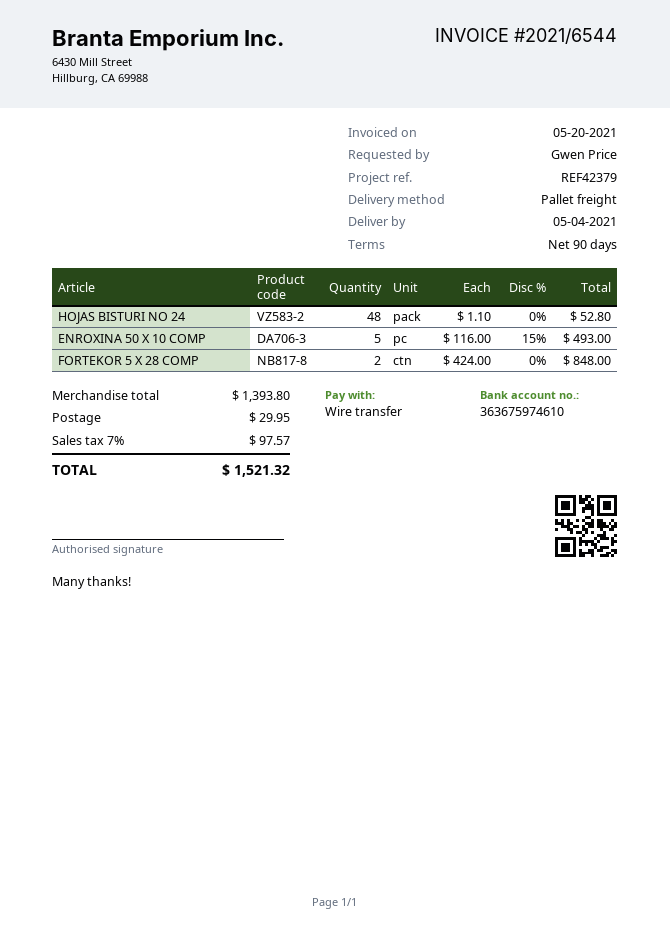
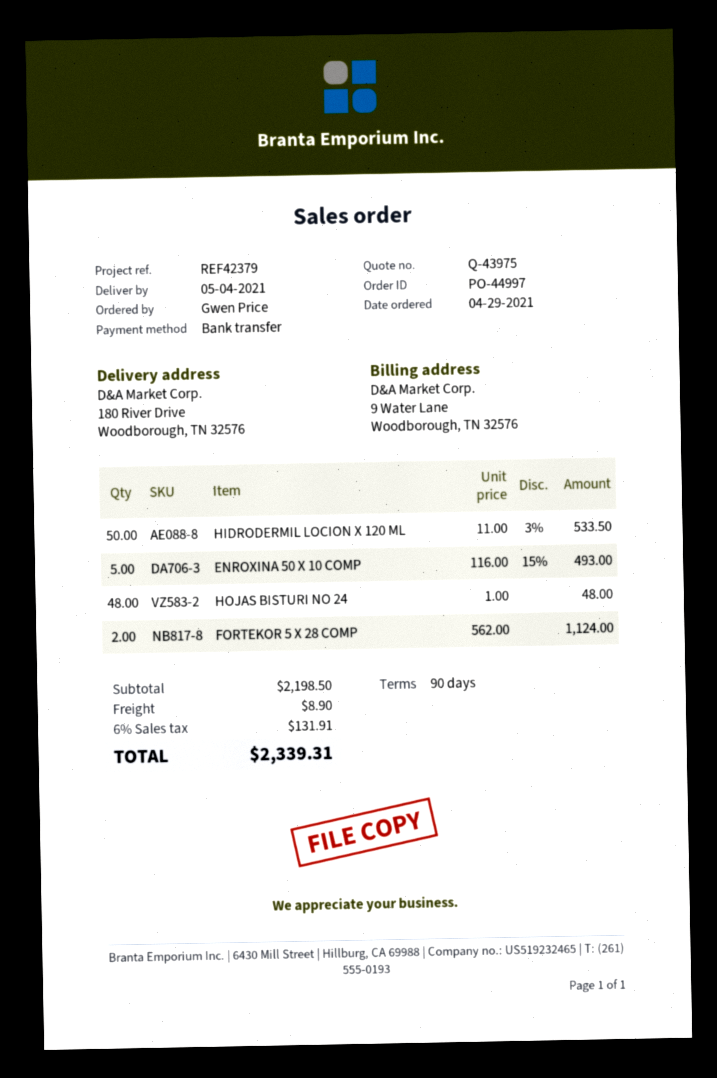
HOJAS BISTURI NO 24: 48 x 1.10 = 52.80 -> 48 x 1.00 = 48.00
FORTEKOR 5 X 28 COMP: 2 x 424.00 = 848.00 -> 2 x 562.00 = 1124.00
HIDRODERMIL LOCION X 120 ML: none -> 50 x 11.00 - 3% = 533.50
subtotal: 1393.80 -> 2198.50
shipping: 29.95 -> 8.90
tax: 7% = 97.57 -> 6% = 131.91
total: 1521.32 -> 2339.31

